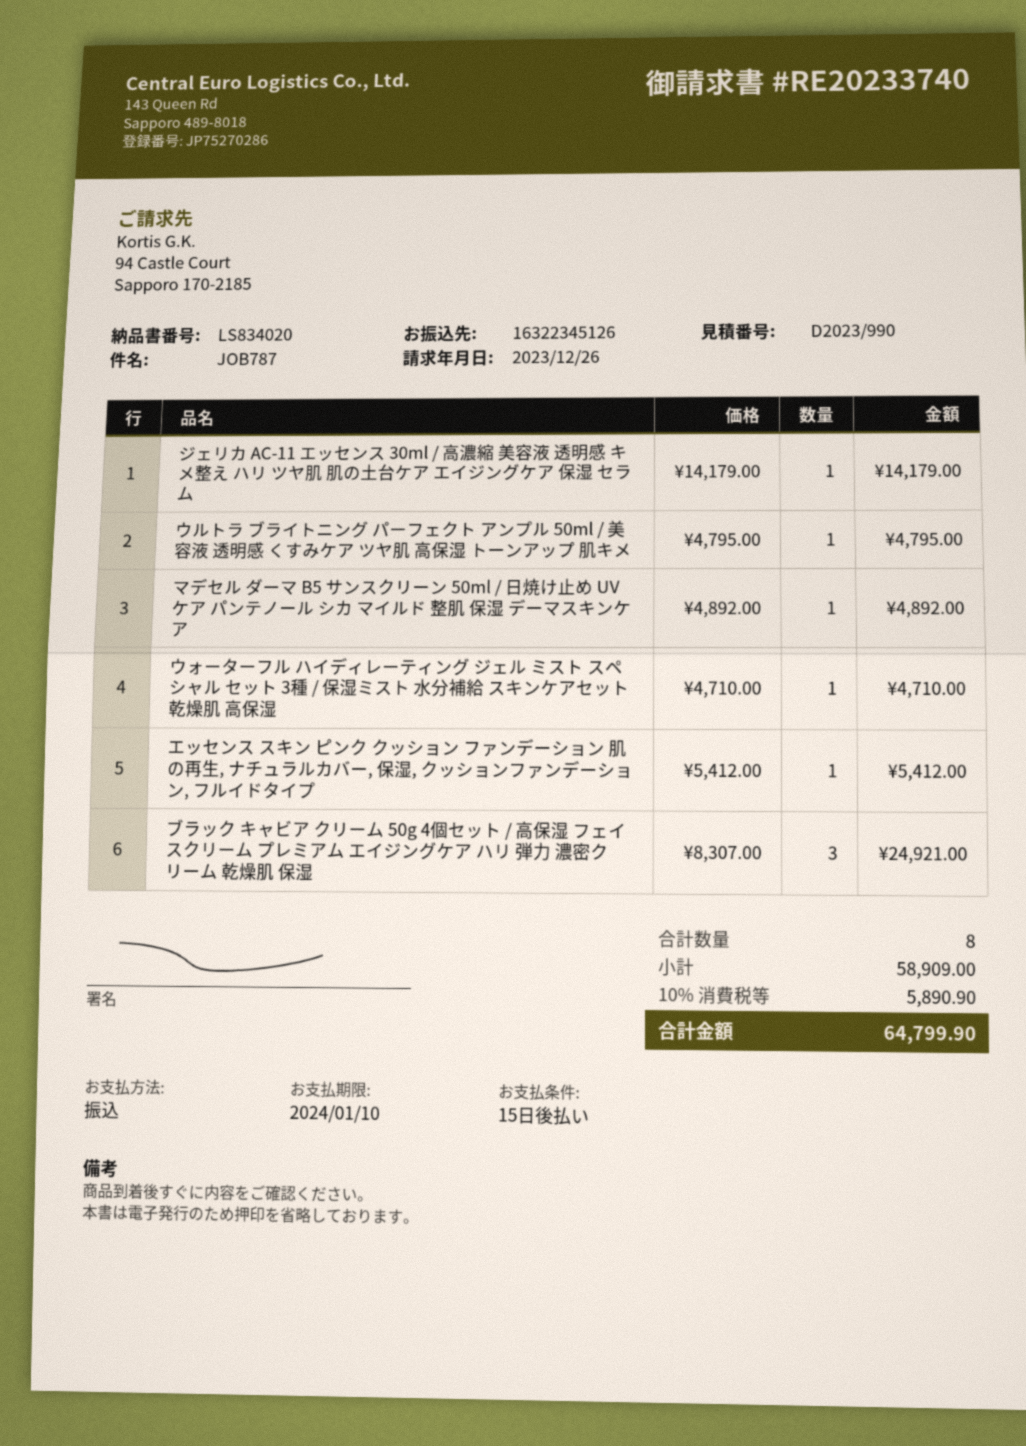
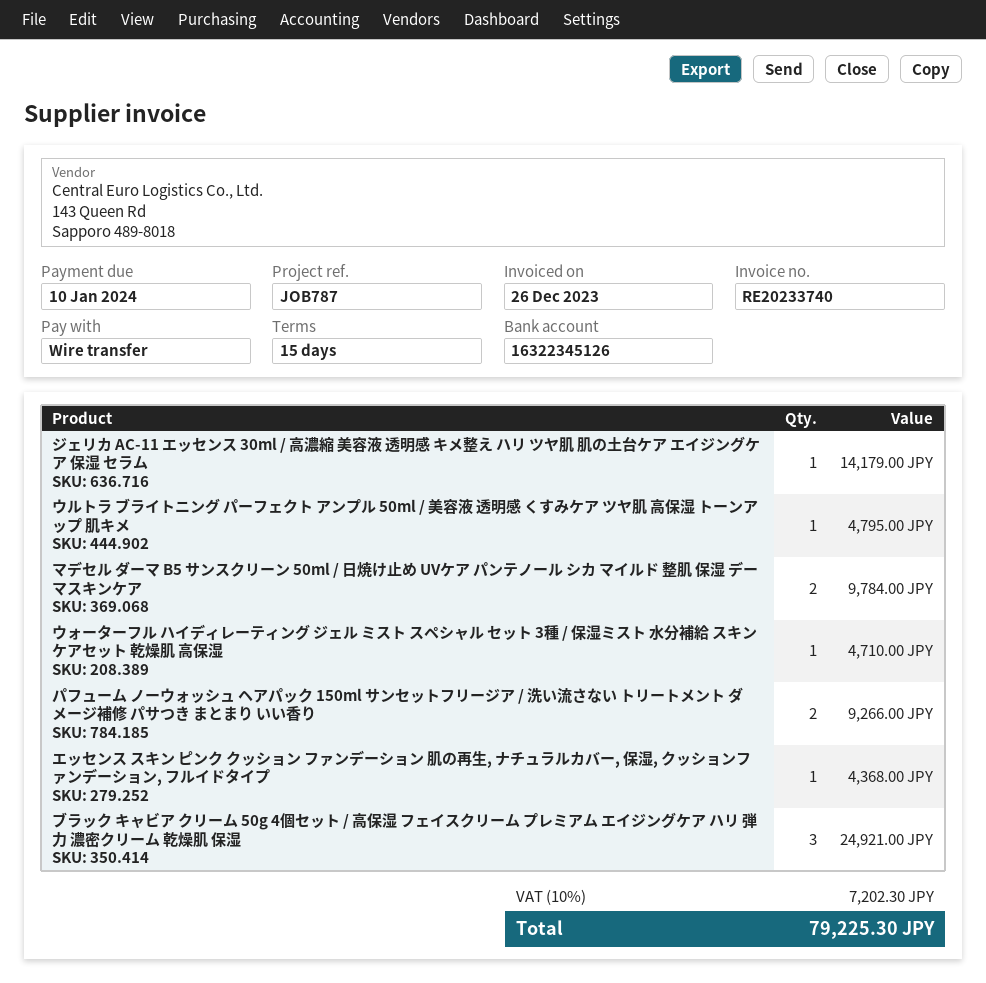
マデセル ダーマ B5 サンスクリーン 50ml / 日焼け止め UVケア パンテノール シカ マイルド 整肌 保湿 デーマスキンケア: 1 for 4892.00 -> 2 for 9784.00
エッセンス スキン ピンク クッション ファンデーション 肌の再生, ナチュラルカバー, 保湿, クッションファンデーション, フルイドタイプ: 1 for 5412.00 -> 1 for 4368.00
パフューム ノーウォッシュ ヘアパック 150ml サンセットフリージア / 洗い流さない トリートメント ダメージ補修 パサつき まとまり いい香り: none -> 2 for 9266.00
tax: 10% = 5890.90 -> 10% = 7202.30
total: 64799.90 -> 79225.30

